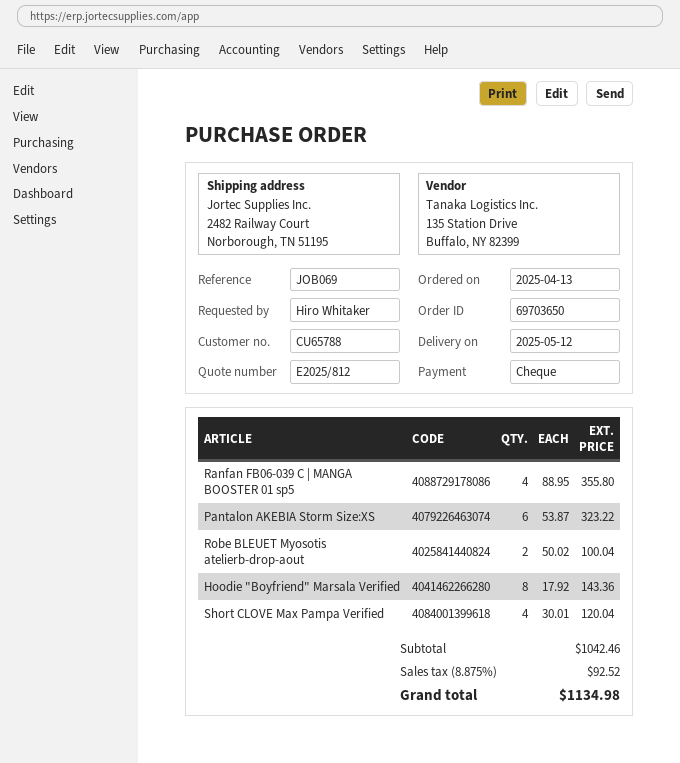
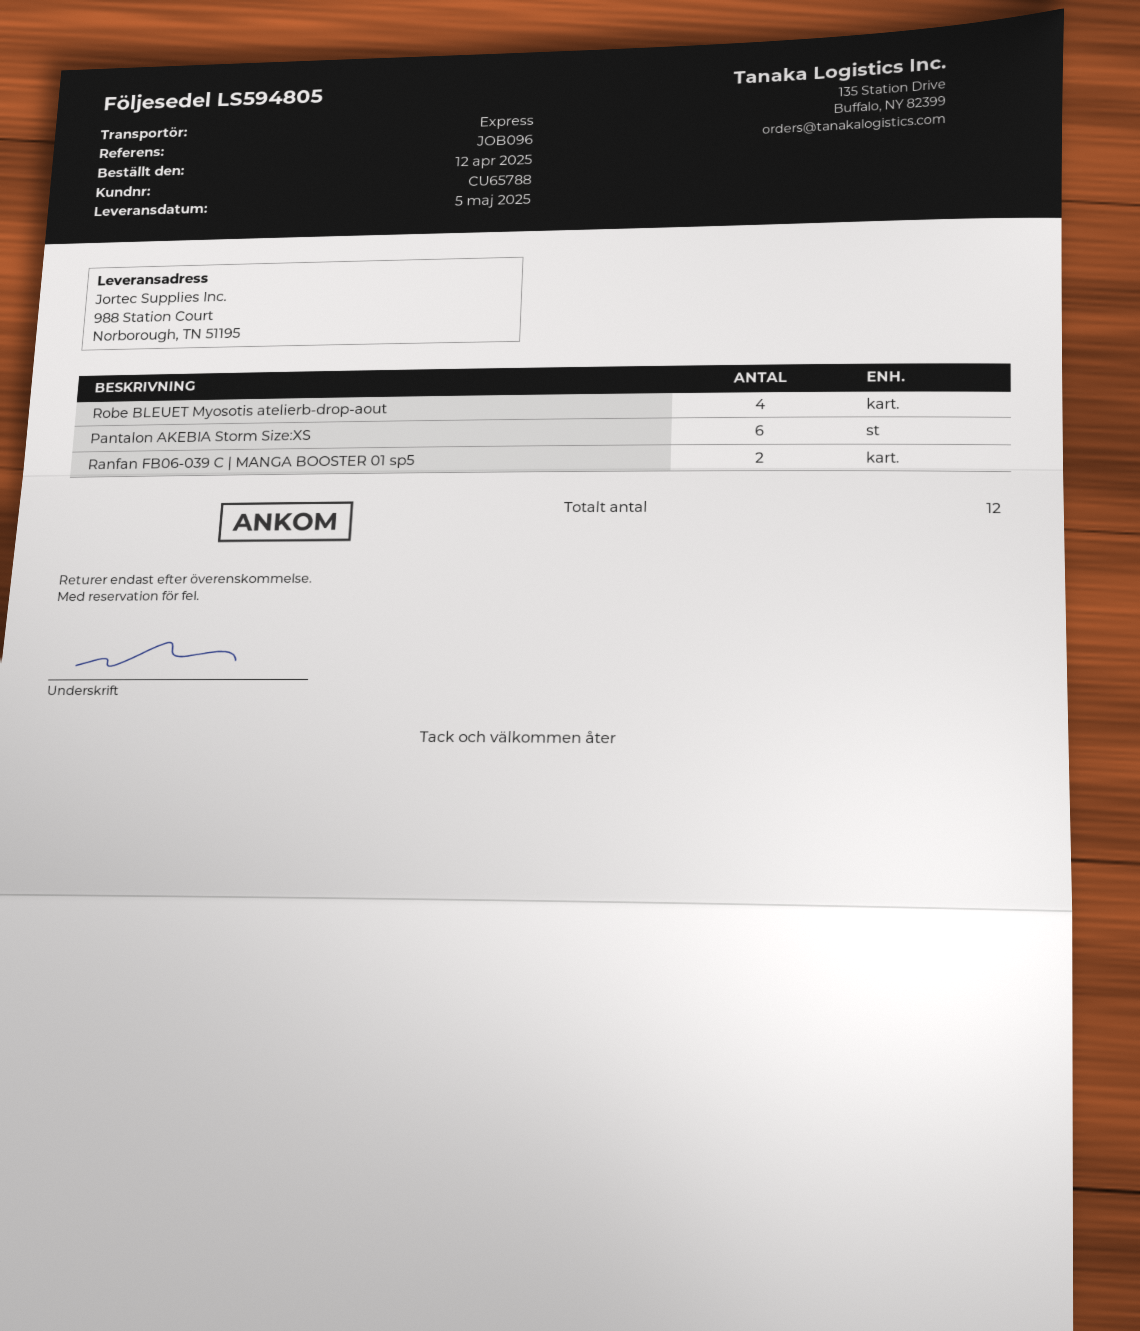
order date: 2025-04-13 -> 2025-04-12
delivery date: 2025-05-12 -> 2025-05-05
reference: JOB069 -> JOB096
ship to: 2482 Railway Court, Norborough, TN 51195 -> 988 Station Court, Norborough, TN 51195
Ranfan FB06-039 C | MANGA BOOSTER 01 sp5: 4 -> 2
Robe BLEUET Myosotis atelierb-drop-aout: 2 -> 4
Hoodie "Boyfriend" Marsala Verified: 8 -> none
Short CLOVE Max Pampa Verified: 4 -> none

